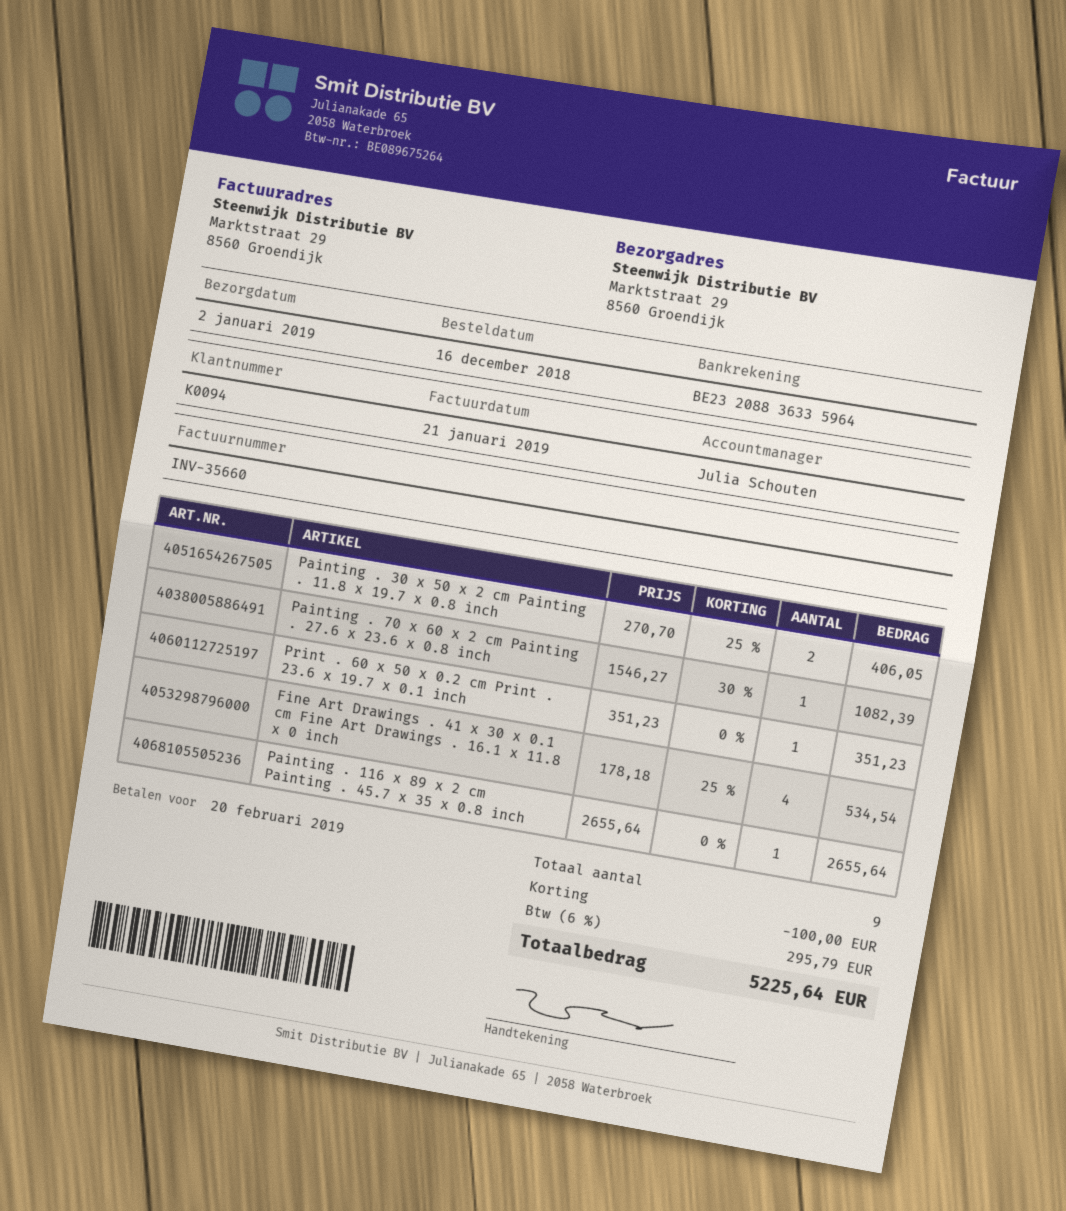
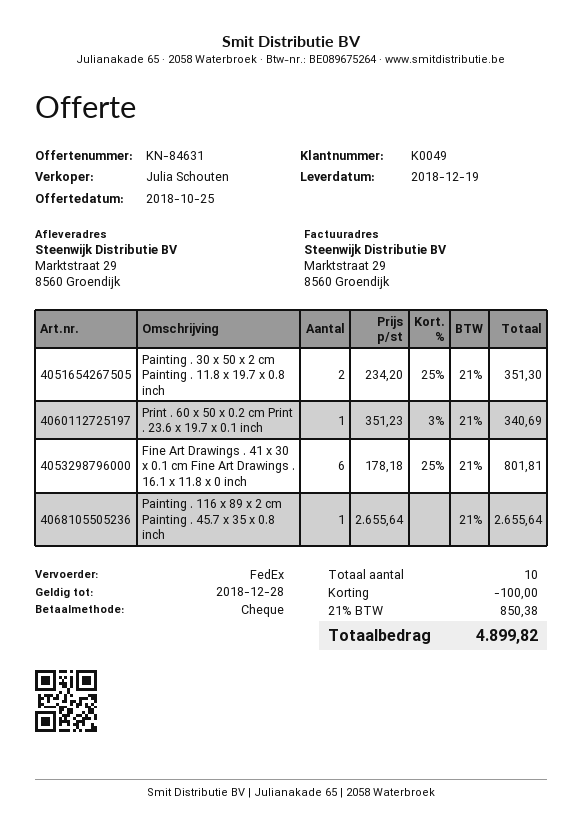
delivery date: 2019-01-02 -> 2018-12-19
customer number: K0094 -> K0049
Painting . 30 x 50 x 2 cm Painting . 11.8 x 19.7 x 0.8 inch: 2 x 270.70 - 25% = 406.05 -> 2 x 234.20 - 25% = 351.30
Painting . 70 x 60 x 2 cm Painting . 27.6 x 23.6 x 0.8 inch: 1 x 1546.27 - 30% = 1082.39 -> none
Print . 60 x 50 x 0.2 cm Print . 23.6 x 19.7 x 0.1 inch: 1 x 351.23 = 351.23 -> 1 x 351.23 - 3% = 340.69
Fine Art Drawings . 41 x 30 x 0.1 cm Fine Art Drawings . 16.1 x 11.8 x 0 inch: 4 x 178.18 - 25% = 534.54 -> 6 x 178.18 - 25% = 801.81
total quantity: 9 -> 10
tax: 6% = 295.79 -> 21% = 850.38
total: 5225.64 -> 4899.82

